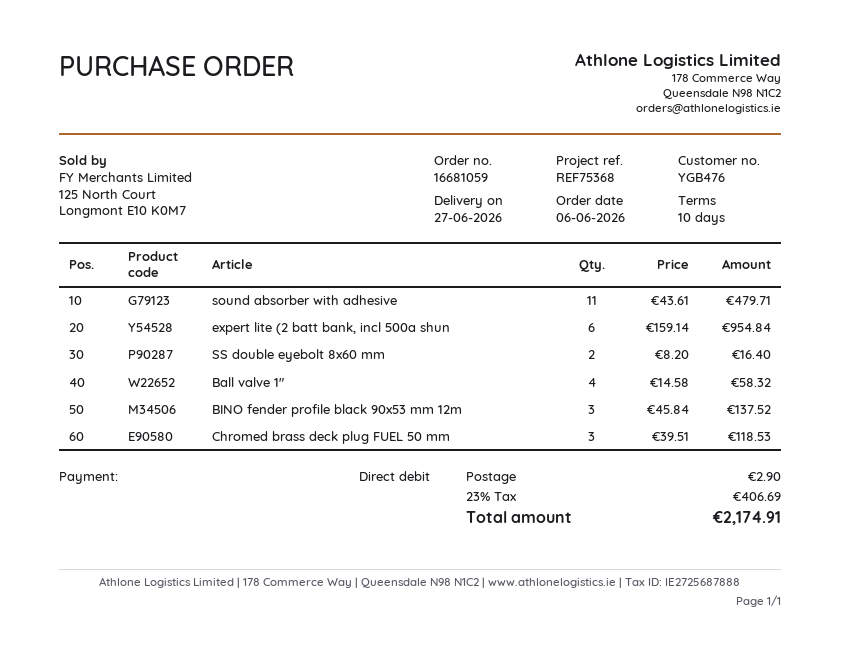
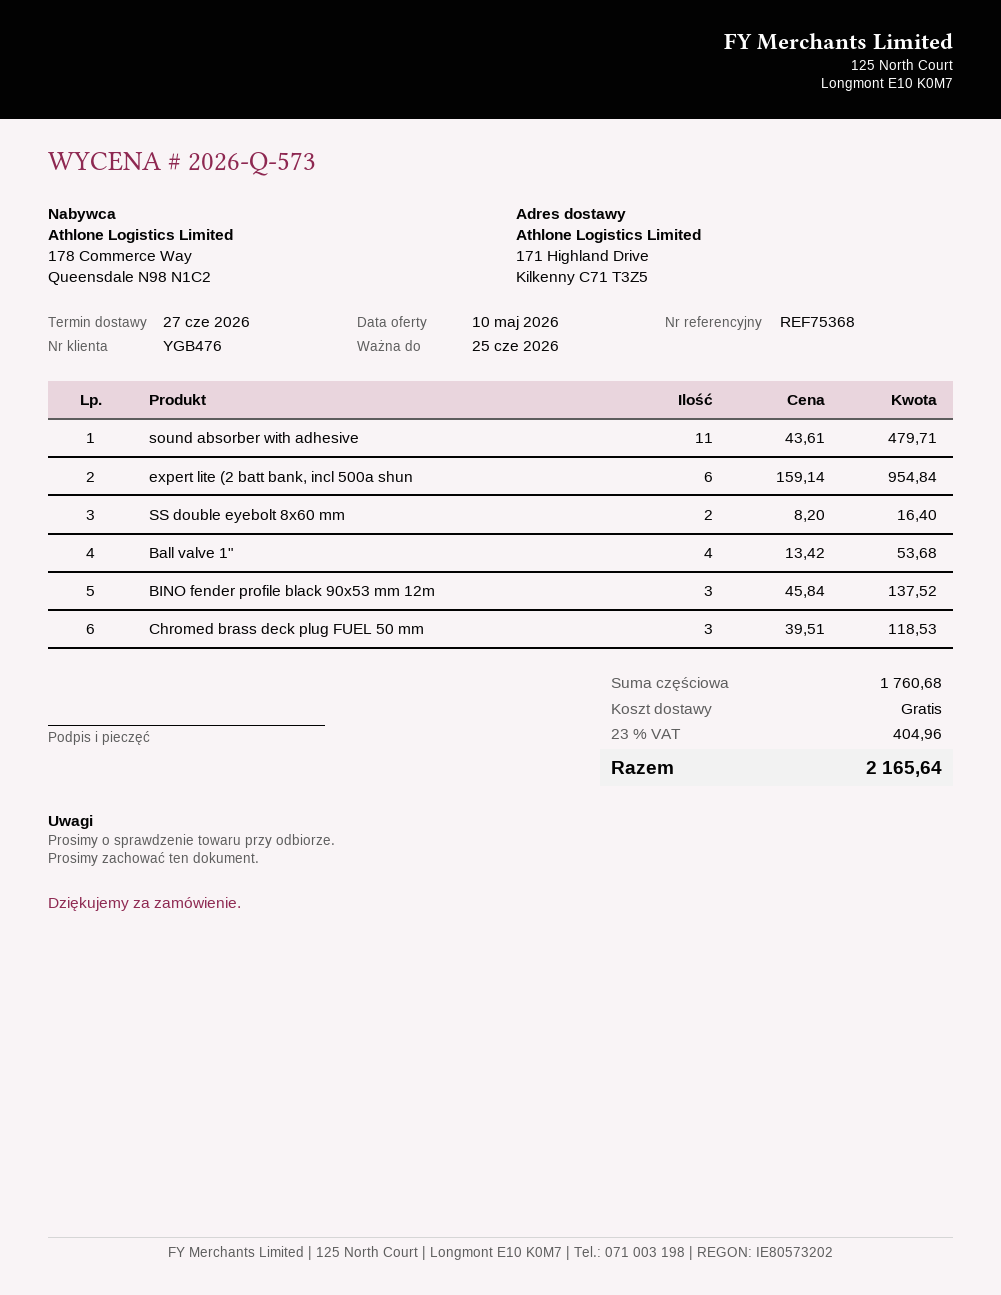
Ball valve 1": 4 x 14.58 = 58.32 -> 4 x 13.42 = 53.68
shipping: 2.90 -> 0.00
tax: 23% = 406.69 -> 23% = 404.96
total: 2174.91 -> 2165.64

